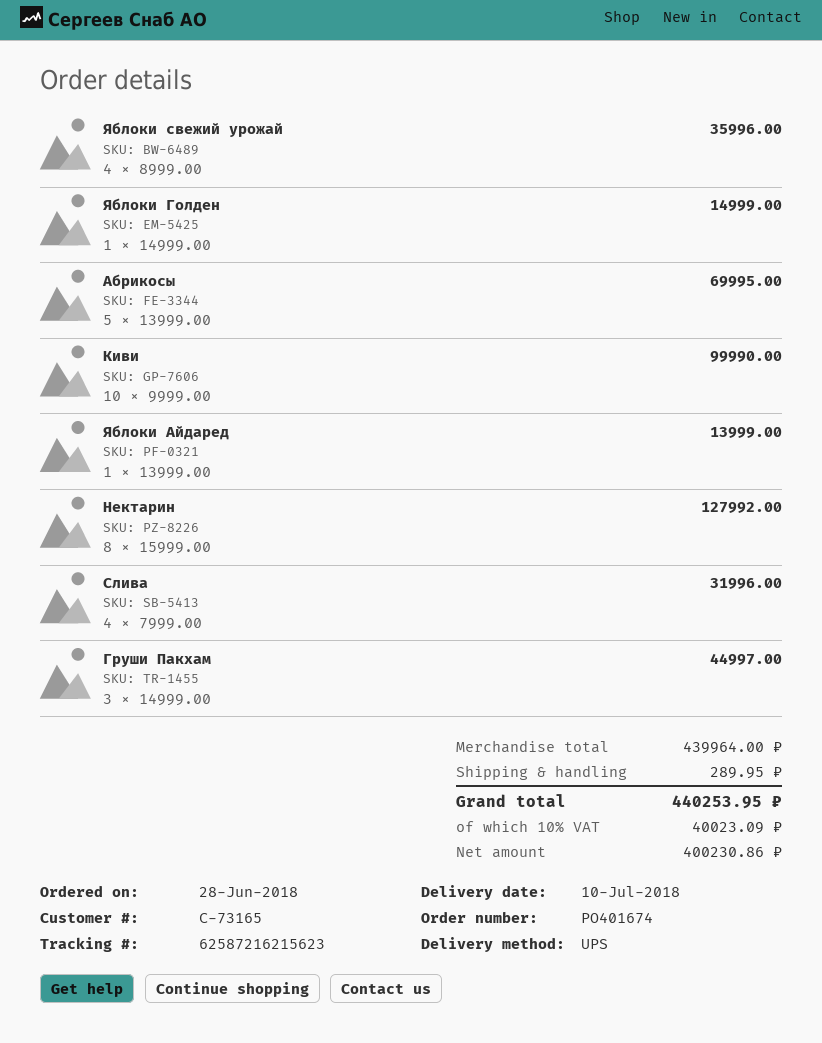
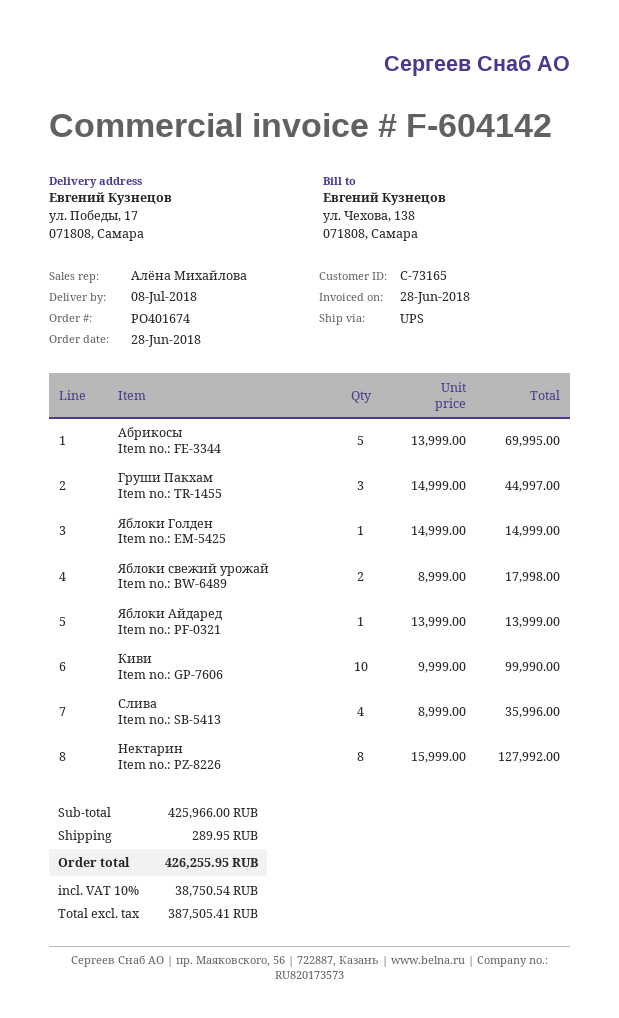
delivery date: 2018-07-10 -> 2018-07-08
Яблоки свежий урожай: 4 x 8999.00 = 35996.00 -> 2 x 8999.00 = 17998.00
Слива: 4 x 7999.00 = 31996.00 -> 4 x 8999.00 = 35996.00
subtotal: 439964.00 -> 425966.00
net: 400230.86 -> 387505.41
tax: 10% = 40023.09 -> 10% = 38750.54
total: 440253.95 -> 426255.95

